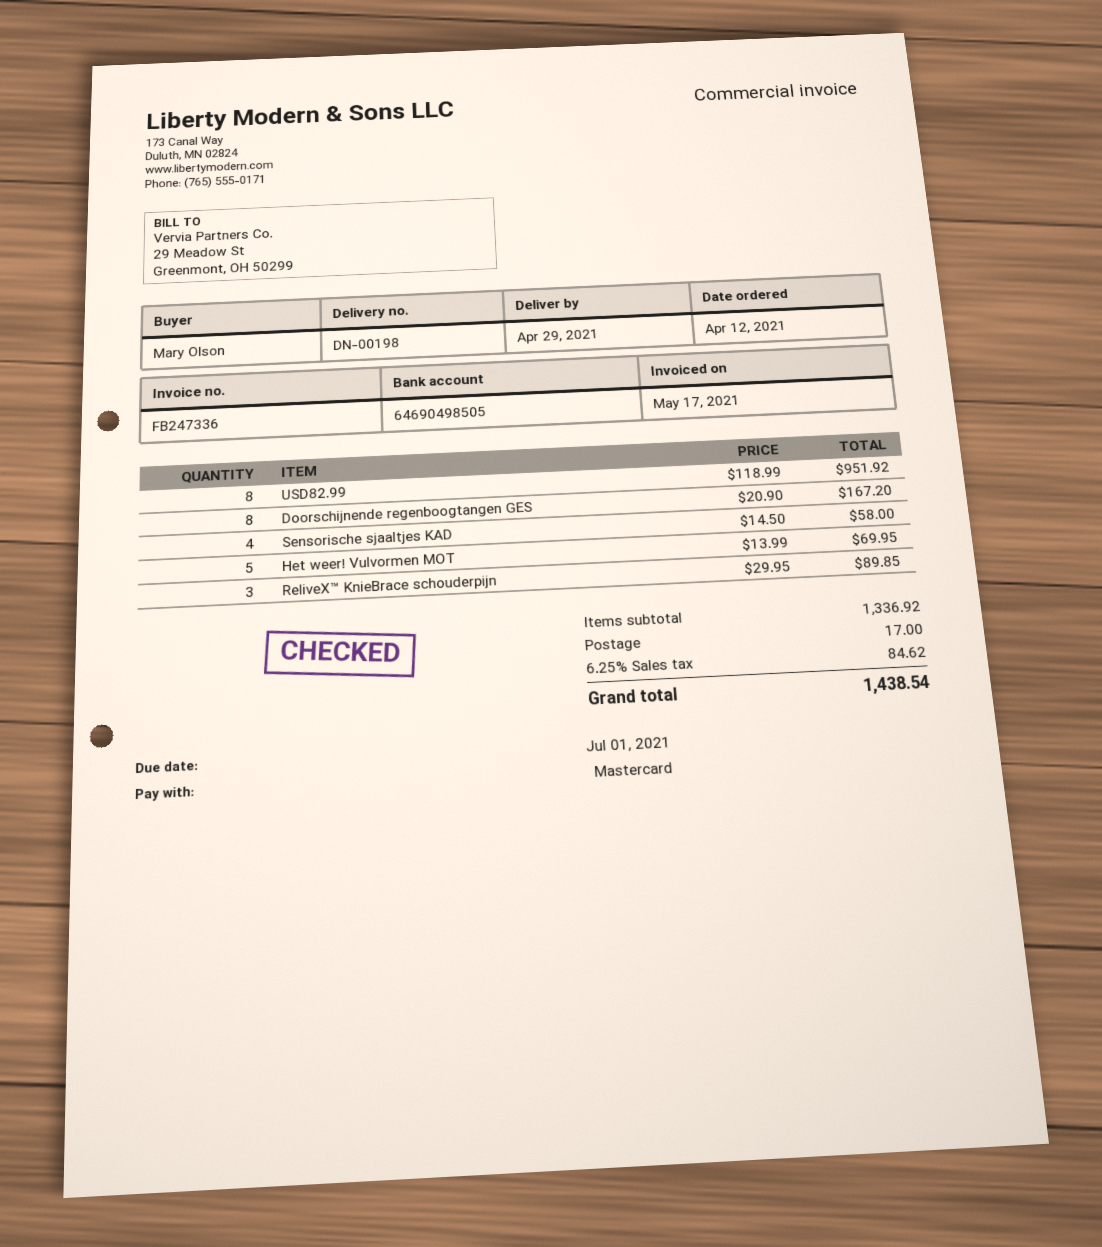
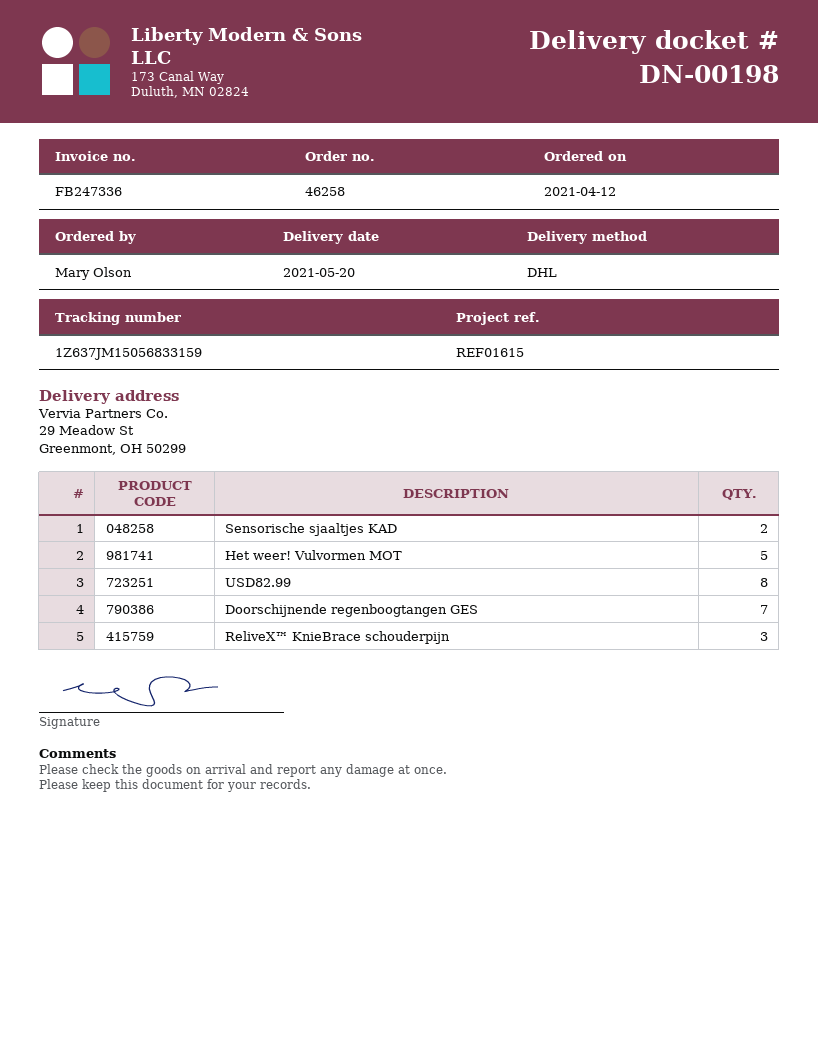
delivery date: 2021-04-29 -> 2021-05-20
Doorschijnende regenboogtangen GES: 8 -> 7
Sensorische sjaaltjes KAD: 4 -> 2

